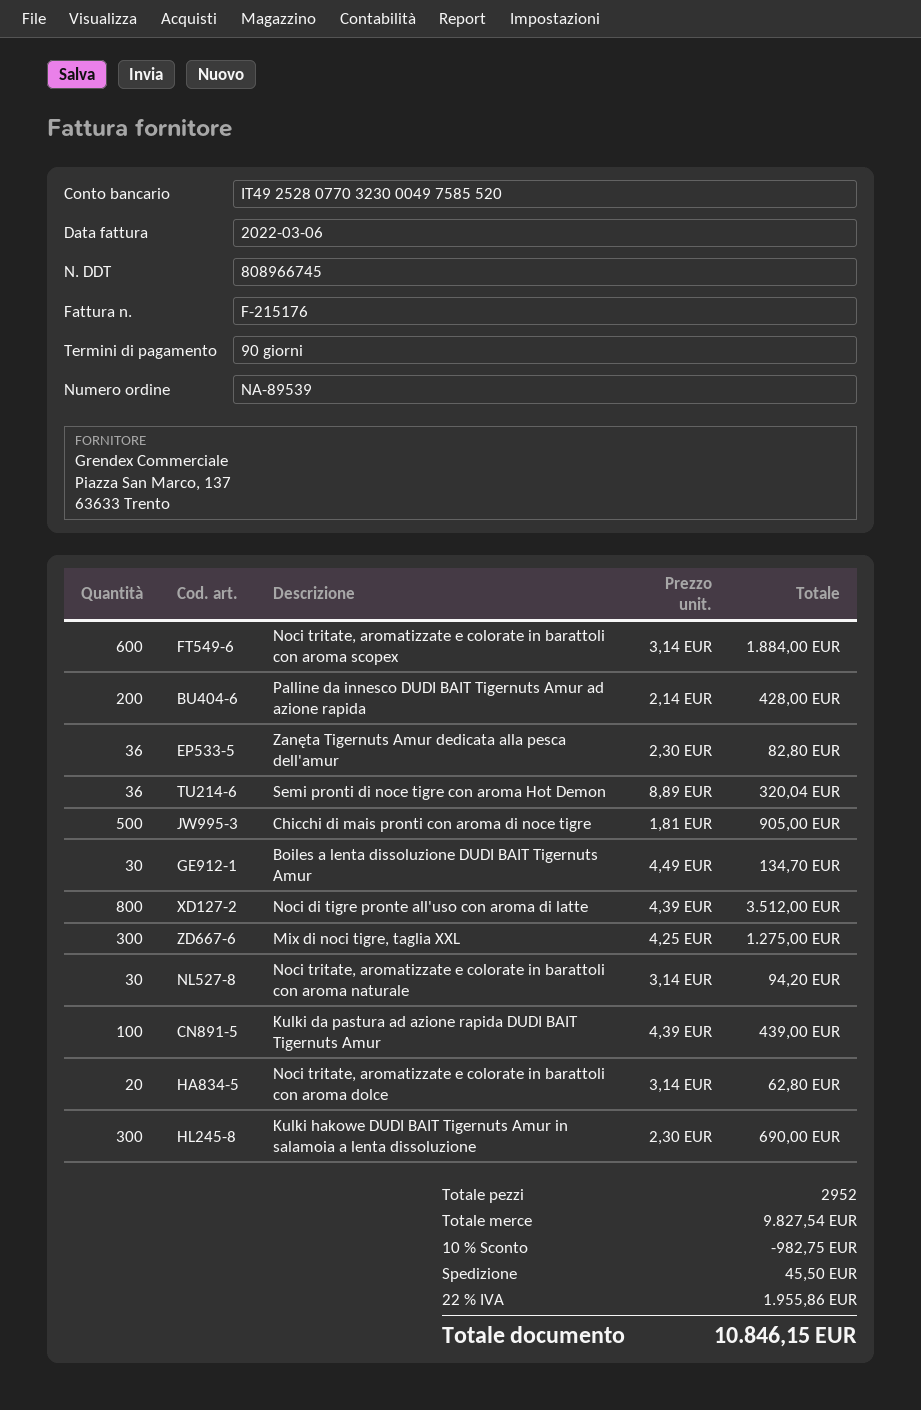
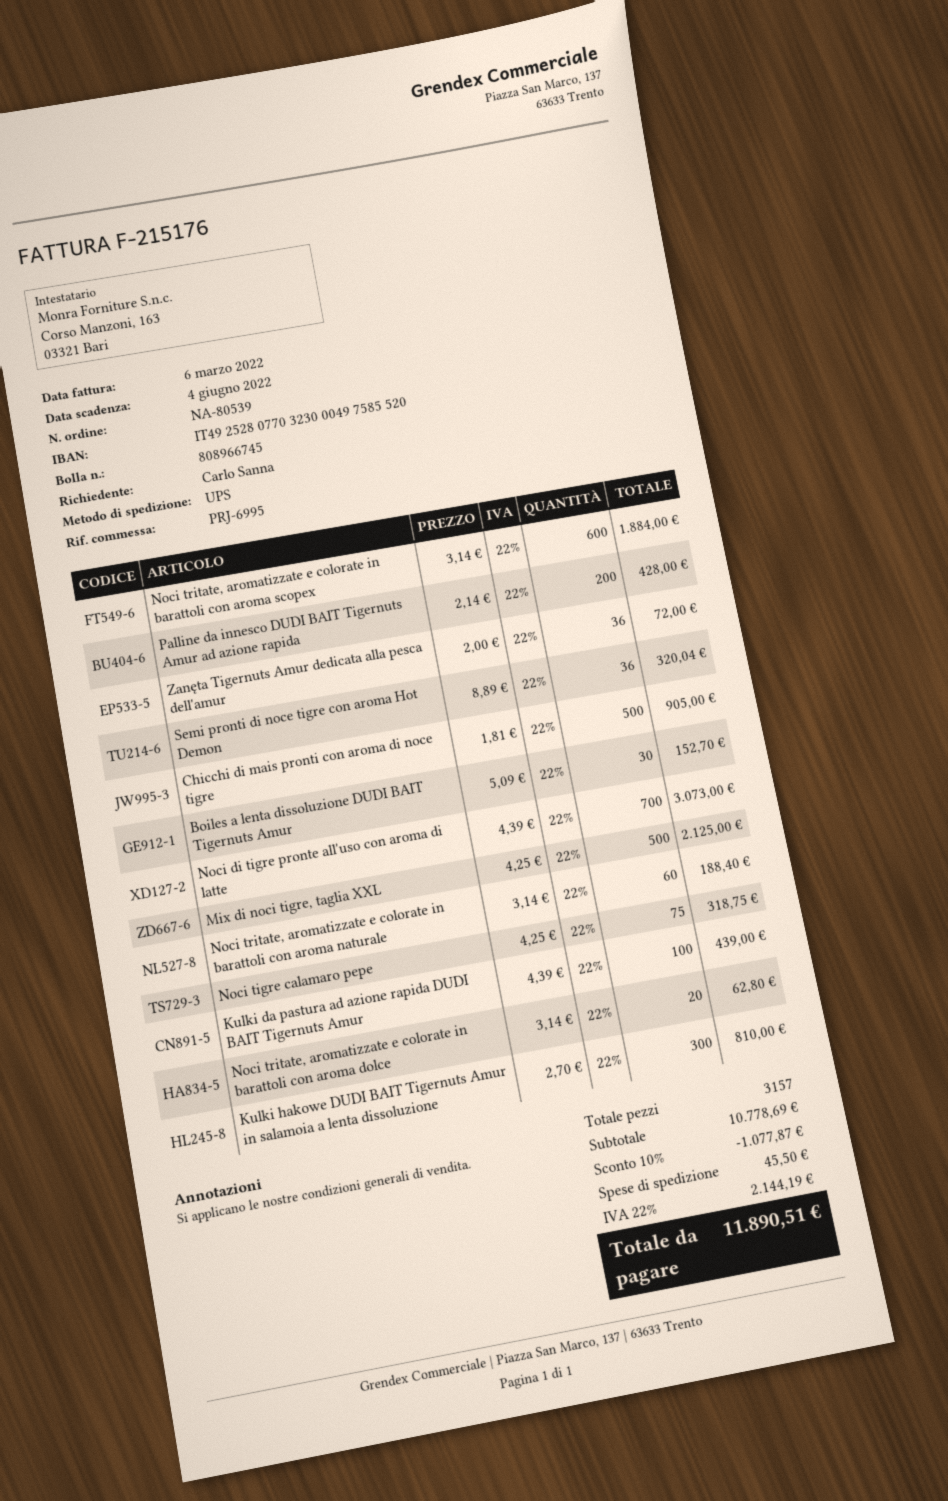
order number: NA-89539 -> NA-80539
Zanęta Tigernuts Amur dedicata alla pesca dell'amur: 36 x 2.30 = 82.80 -> 36 x 2.00 = 72.00
Boiles a lenta dissoluzione DUDI BAIT Tigernuts Amur: 30 x 4.49 = 134.70 -> 30 x 5.09 = 152.70
Noci di tigre pronte all'uso con aroma di latte: 800 x 4.39 = 3512.00 -> 700 x 4.39 = 3073.00
Mix di noci tigre, taglia XXL: 300 x 4.25 = 1275.00 -> 500 x 4.25 = 2125.00
Noci tritate, aromatizzate e colorate in barattoli con aroma naturale: 30 x 3.14 = 94.20 -> 60 x 3.14 = 188.40
Kulki hakowe DUDI BAIT Tigernuts Amur in salamoia a lenta dissoluzione: 300 x 2.30 = 690.00 -> 300 x 2.70 = 810.00
Noci tigre calamaro pepe: none -> 75 x 4.25 = 318.75
total quantity: 2952 -> 3157
subtotal: 9827.54 -> 10778.69
discount: 10% = 982.75 -> 10% = 1077.87
tax: 22% = 1955.86 -> 22% = 2144.19
total: 10846.15 -> 11890.51

